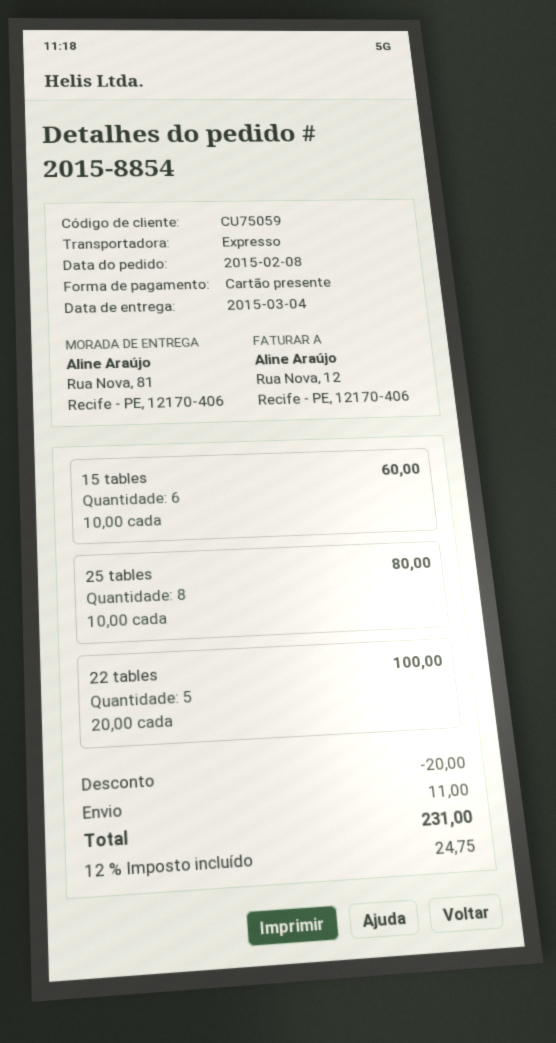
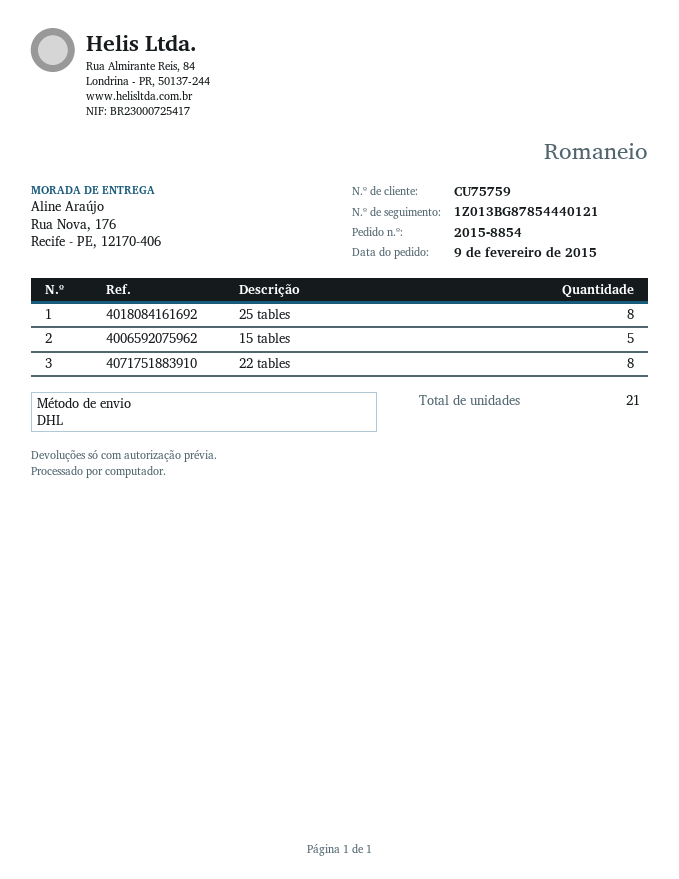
order date: 2015-02-08 -> 2015-02-09
customer number: CU75059 -> CU75759
shipping method: express -> DHL
ship to: Rua Nova, 81, Recife - PE, 12170-406 -> Rua Nova, 176, Recife - PE, 12170-406
15 tables: 6 -> 5
22 tables: 5 -> 8

